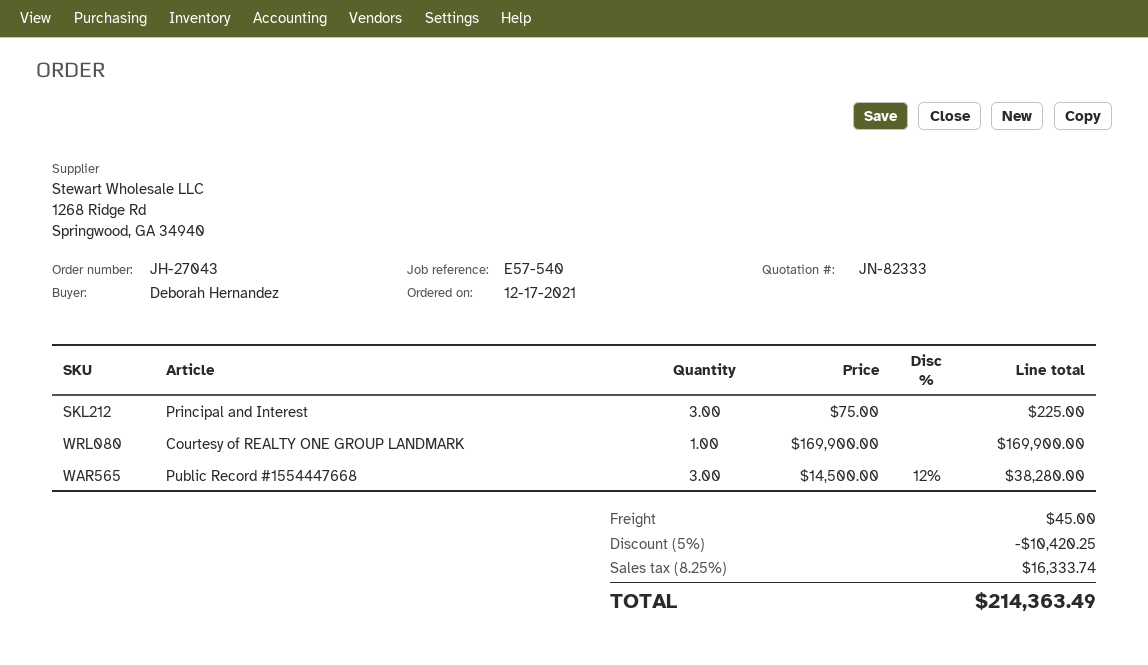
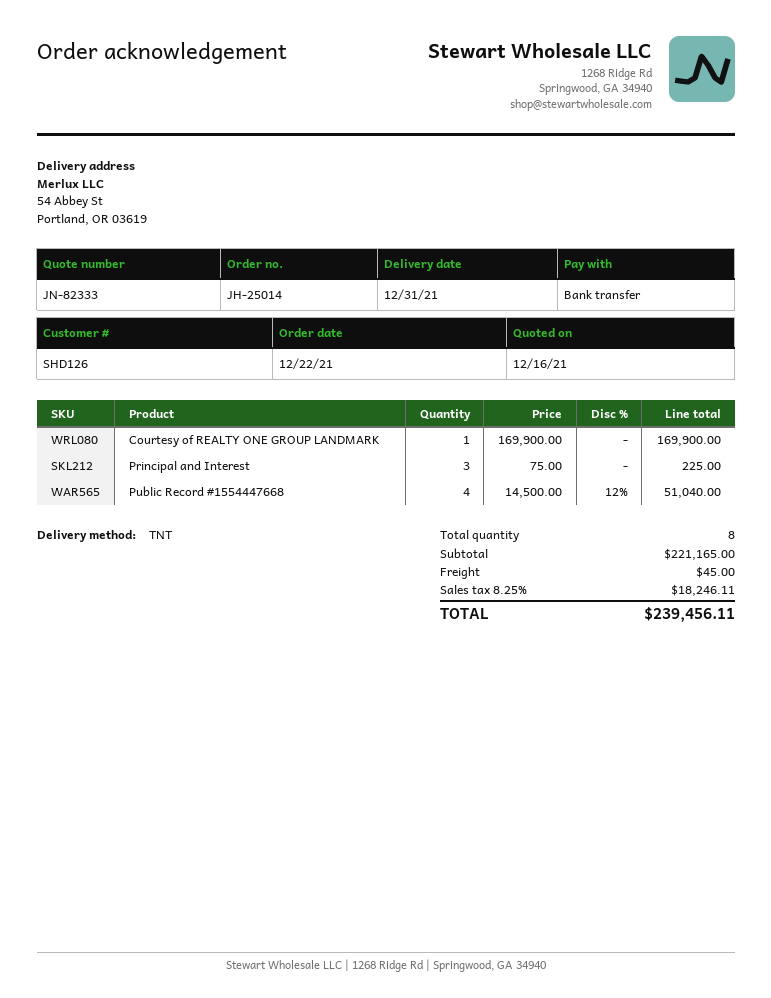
order number: JH-27043 -> JH-25014
order date: 2021-12-17 -> 2021-12-22
Public Record #1554447668: 3 x 14500.00 - 12% = 38280.00 -> 4 x 14500.00 - 12% = 51040.00
discount: 5% = 10420.25 -> none
tax: 8.25% = 16333.74 -> 8.25% = 18246.11
total: 214363.49 -> 239456.11

